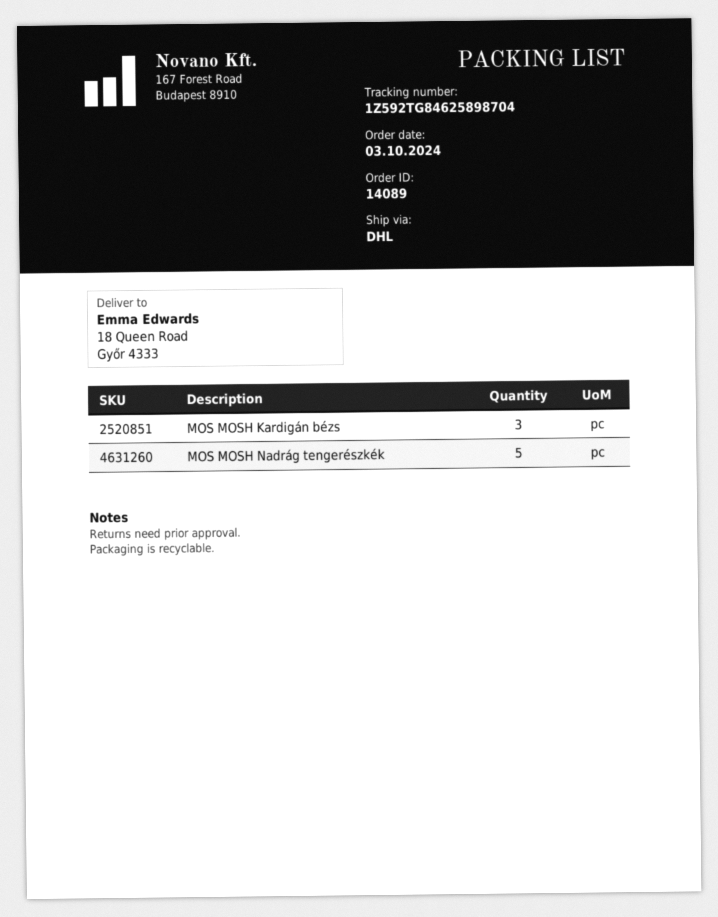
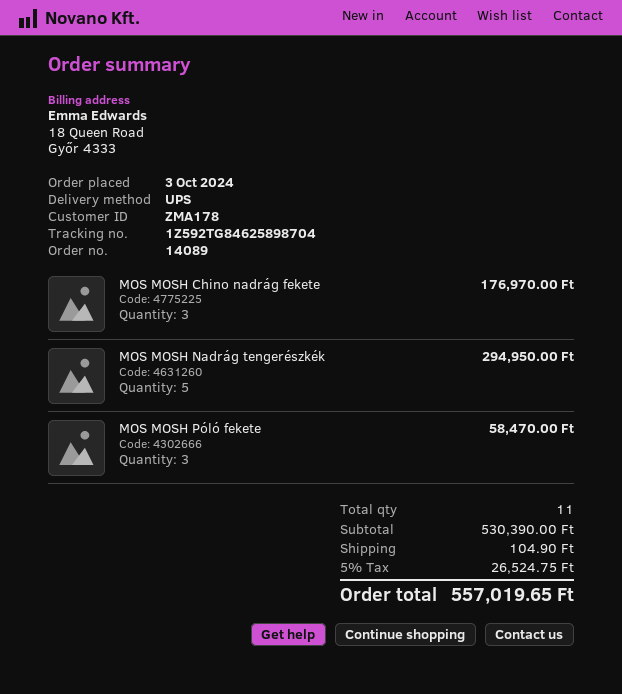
shipping method: DHL -> UPS
MOS MOSH Kardigán bézs: 3 -> none
MOS MOSH Chino nadrág fekete: none -> 3
MOS MOSH Póló fekete: none -> 3

